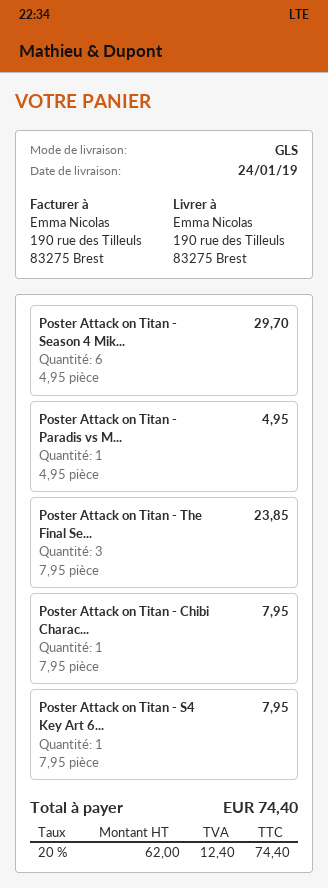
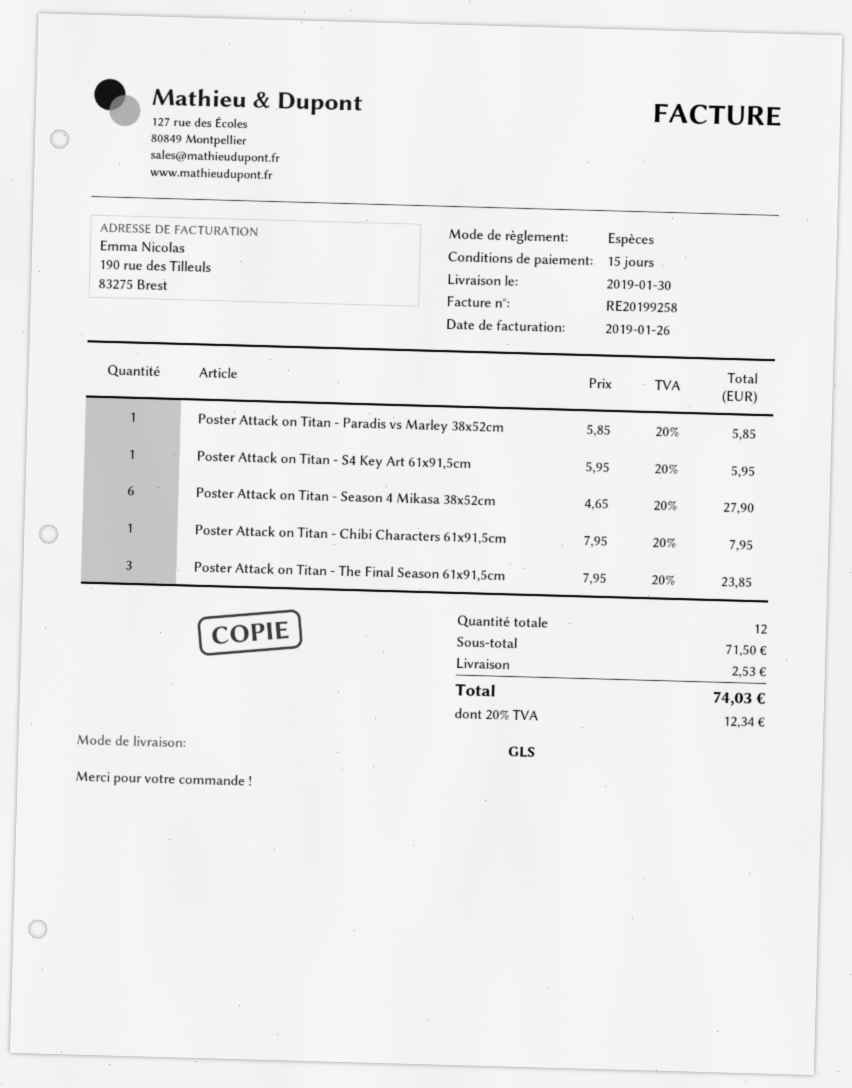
delivery date: 2019-01-24 -> 2019-01-30
Poster Attack on Titan - Season 4 Mik...: 6 x 4.95 = 29.70 -> 6 x 4.65 = 27.90
Poster Attack on Titan - Paradis vs M...: 1 x 4.95 = 4.95 -> 1 x 5.85 = 5.85
Poster Attack on Titan - S4 Key Art 6...: 1 x 7.95 = 7.95 -> 1 x 5.95 = 5.95
shipping: none -> 2.53
tax: 20% = 12.40 -> 20% = 12.34
total: 74.40 -> 74.03

